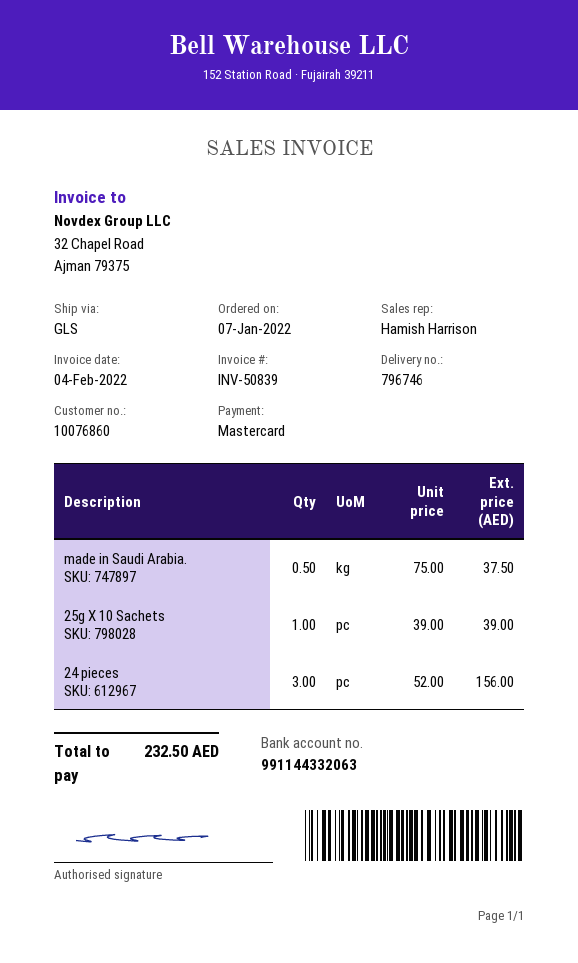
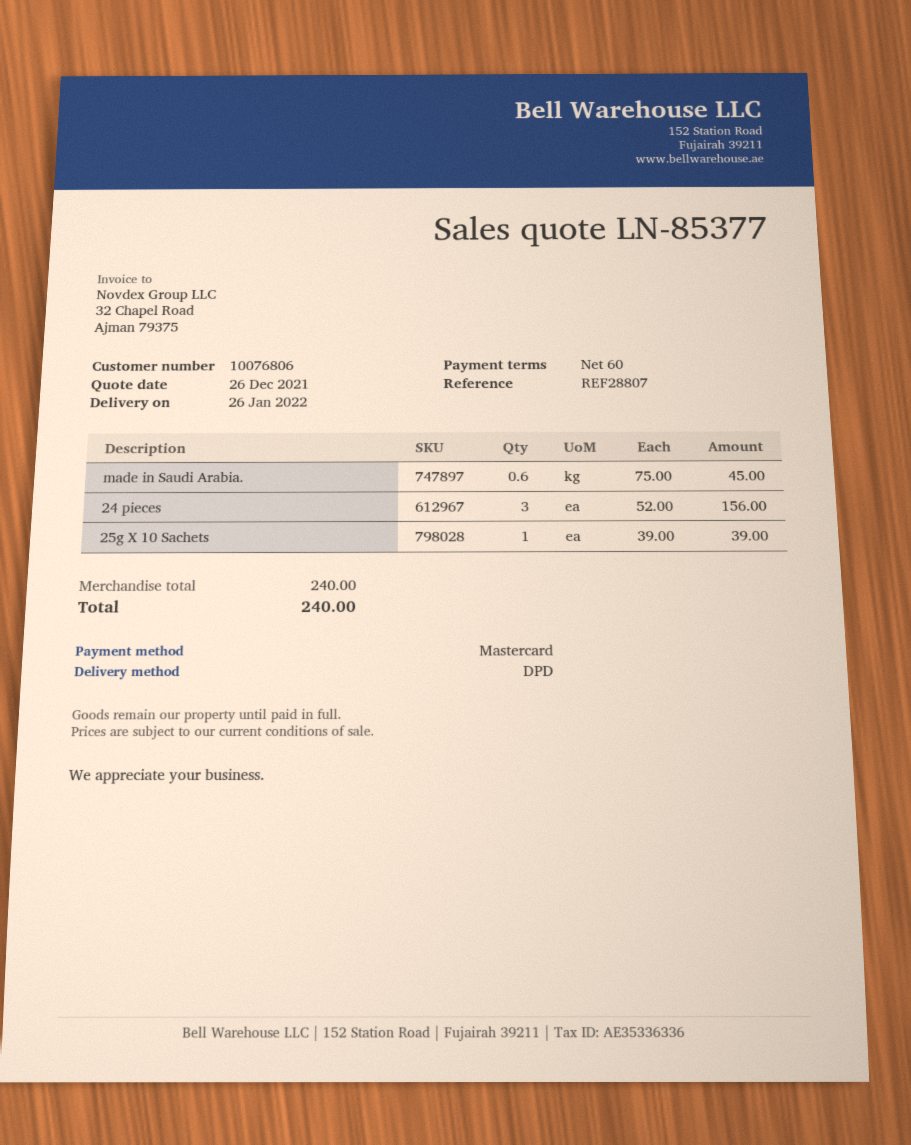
customer number: 10076860 -> 10076806
shipping method: GLS -> DPD
made in Saudi Arabia.: 0.5 x 75.00 = 37.50 -> 0.6 x 75.00 = 45.00
total: 232.50 -> 240.00

